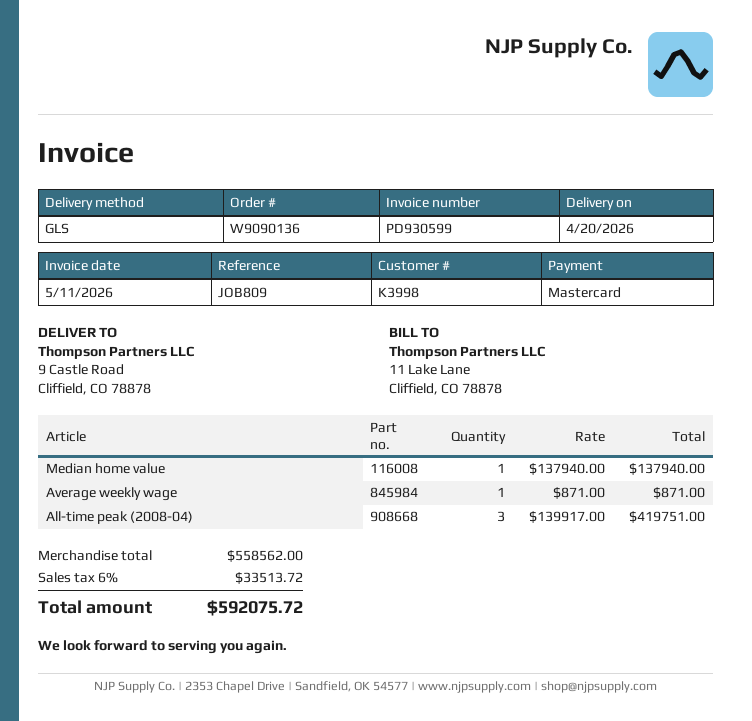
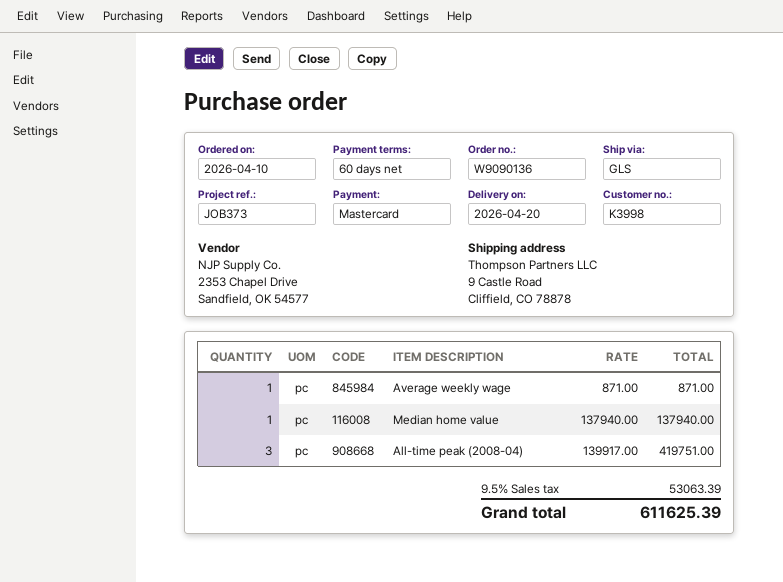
reference: JOB809 -> JOB373
tax: 6% = 33513.72 -> 9.5% = 53063.39
total: 592075.72 -> 611625.39

